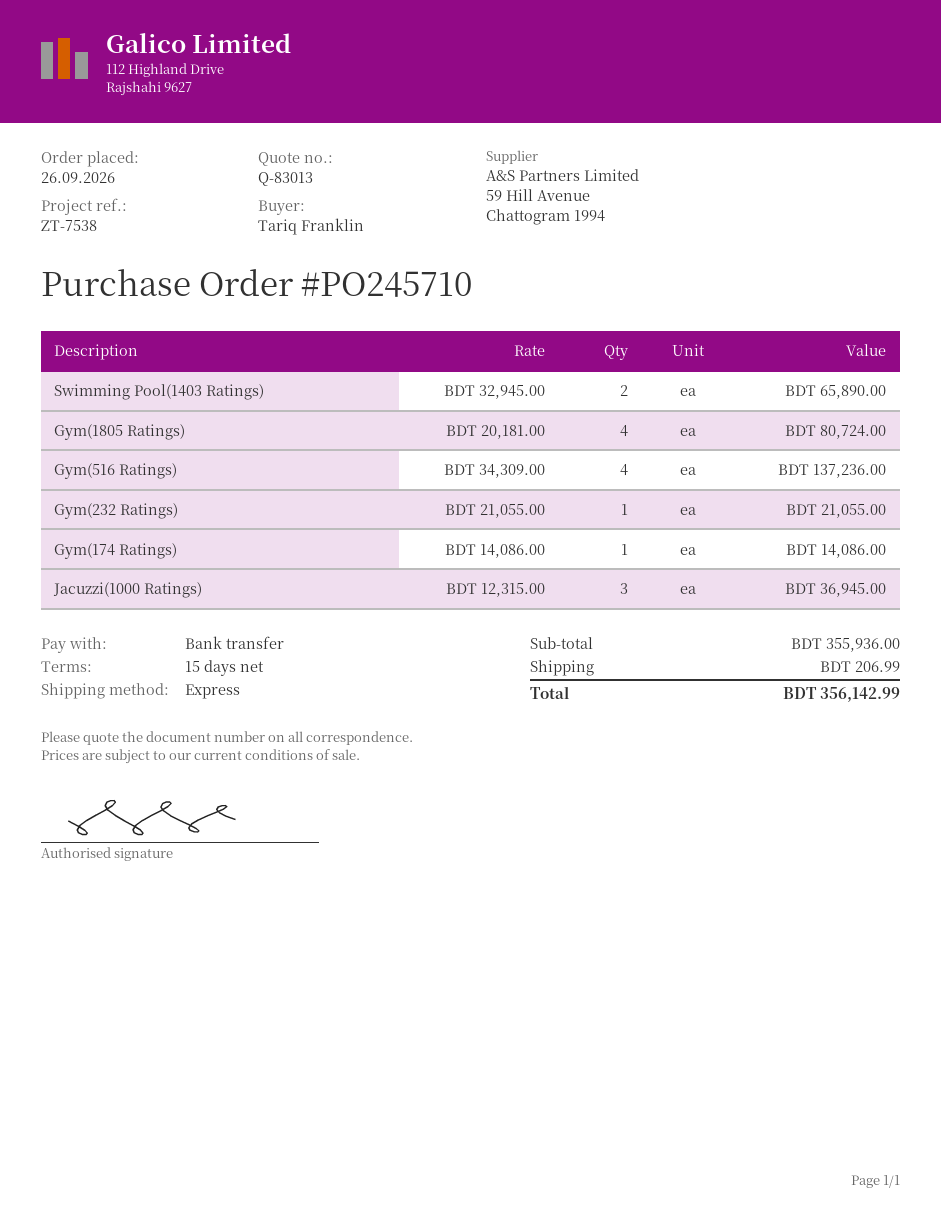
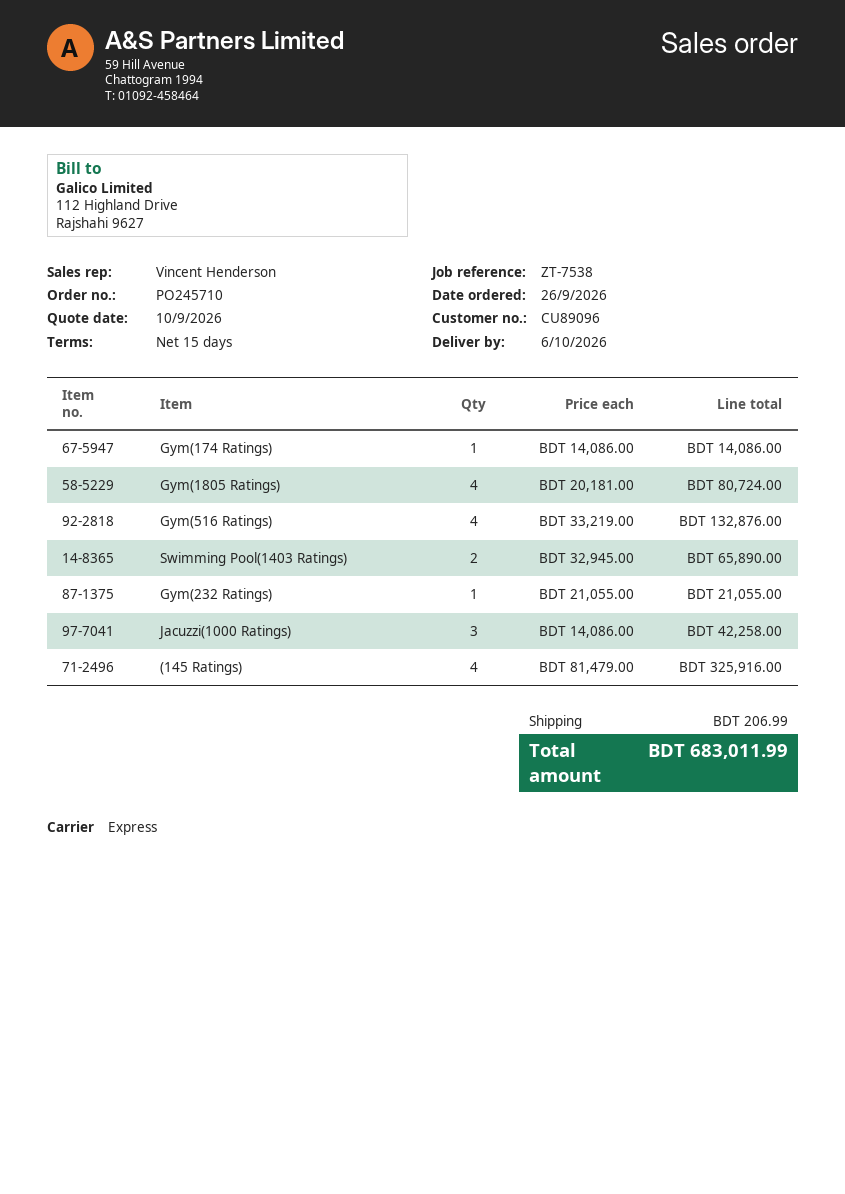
Gym(516 Ratings): 4 x 34309.00 = 137236.00 -> 4 x 33219.00 = 132876.00
Jacuzzi(1000 Ratings): 3 x 12315.00 = 36945.00 -> 3 x 14086.00 = 42258.00
(145 Ratings): none -> 4 x 81479.00 = 325916.00
total: 356142.99 -> 683011.99

